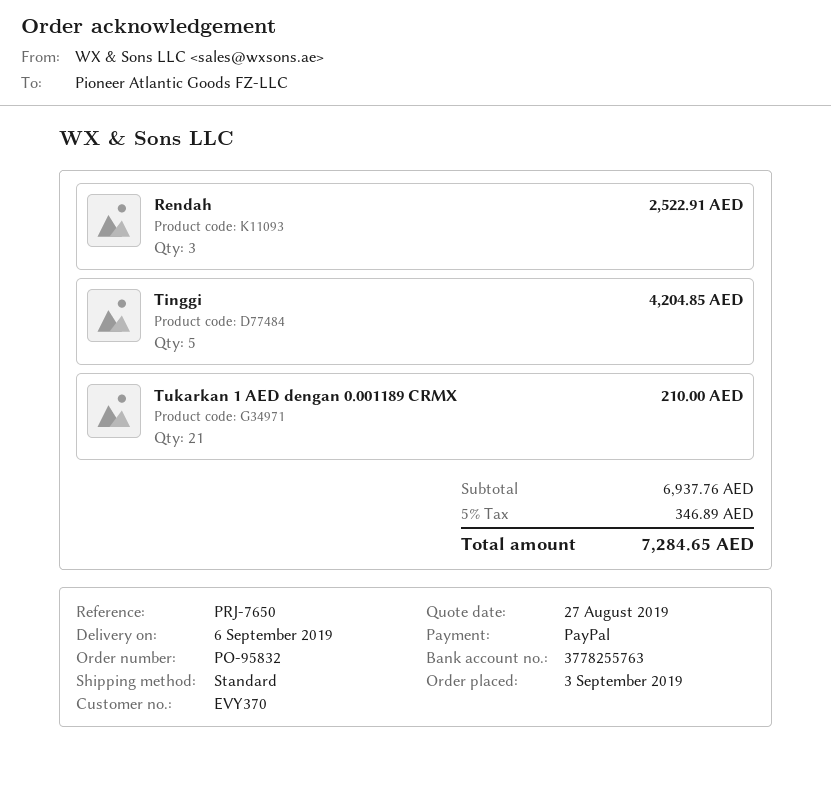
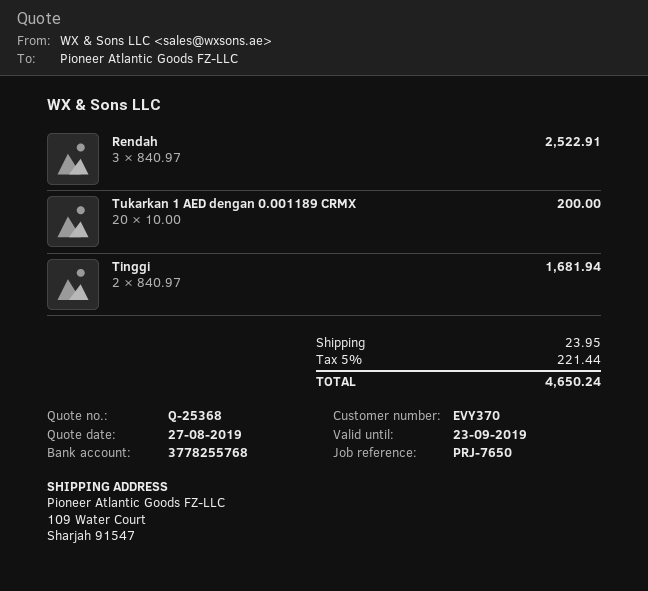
bank account: 3778255763 -> 3778255768
Tinggi: 5 for 4204.85 -> 2 for 1681.94
Tukarkan 1 AED dengan 0.001189 CRMX: 21 for 210.00 -> 20 for 200.00
shipping: none -> 23.95
tax: 5% = 346.89 -> 5% = 221.44
total: 7284.65 -> 4650.24

